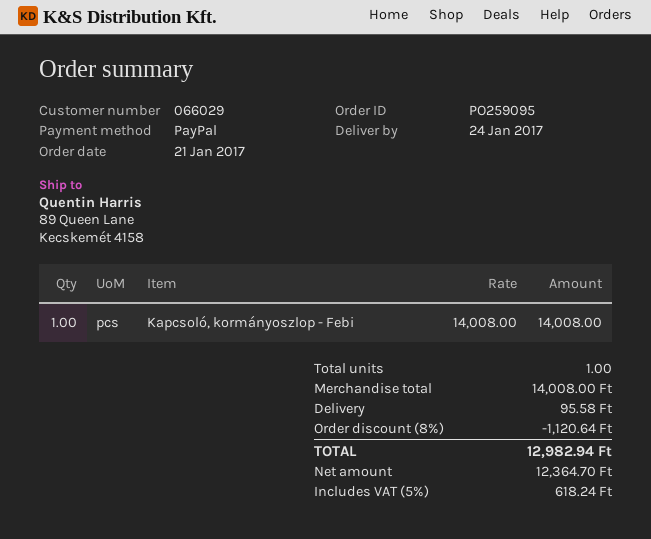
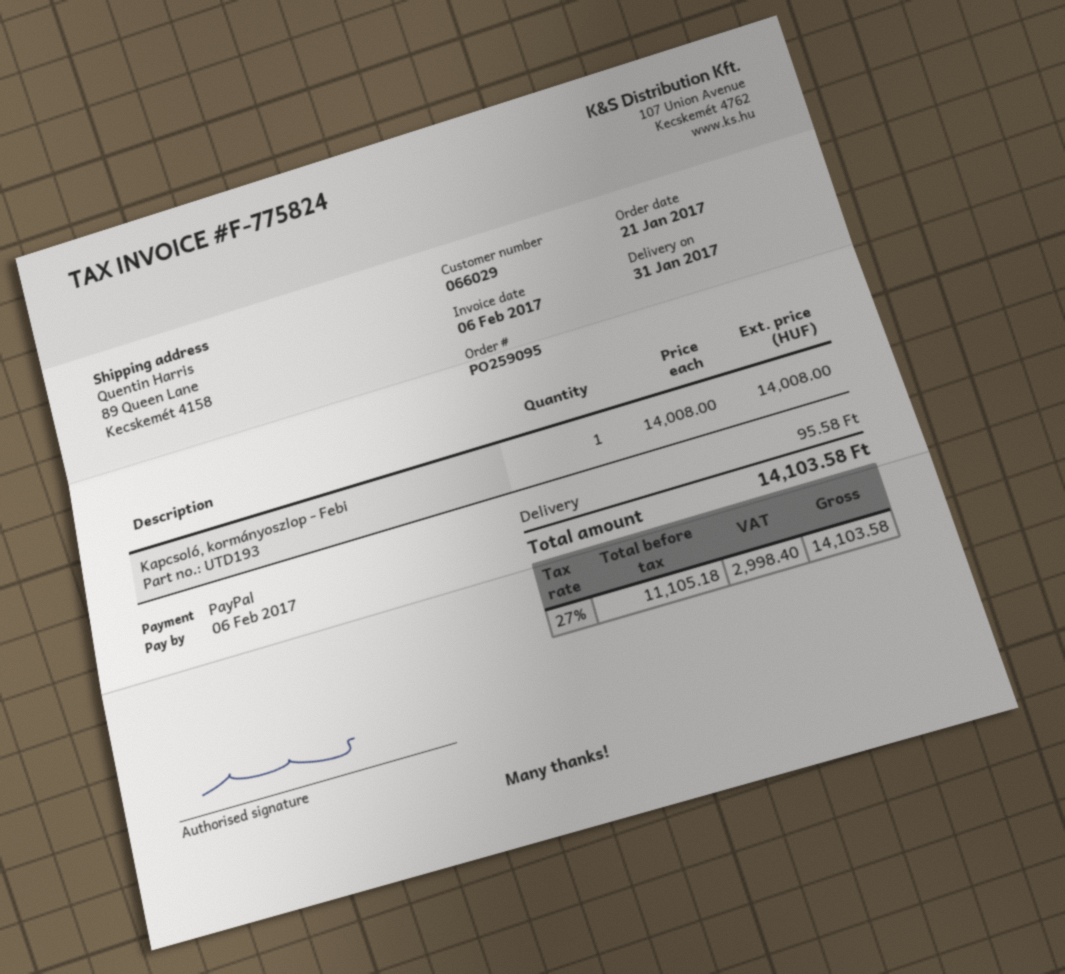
delivery date: 2017-01-24 -> 2017-01-31
discount: 8% = 1120.64 -> none
net: 12364.70 -> 11105.18
tax: 5% = 618.24 -> 27% = 2998.40
total: 12982.94 -> 14103.58

